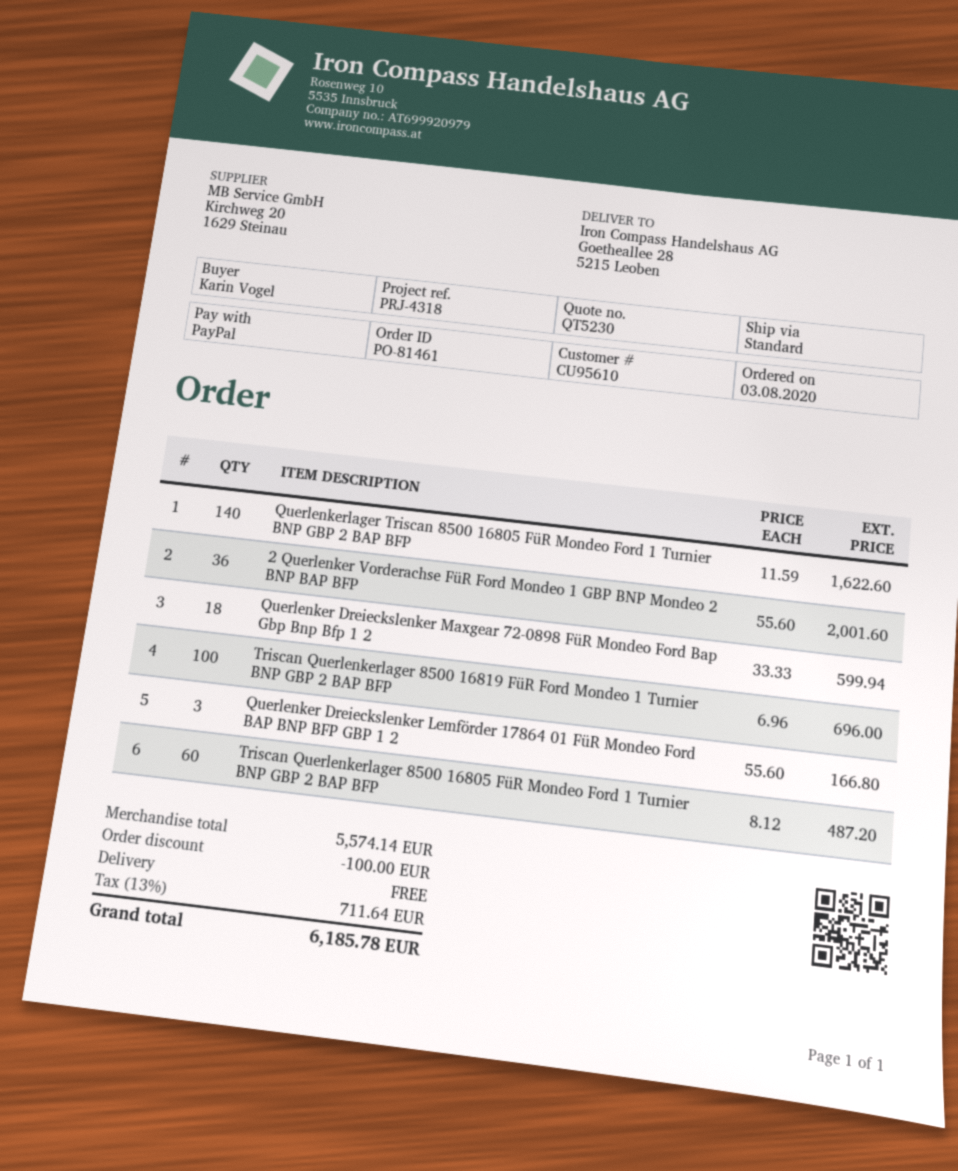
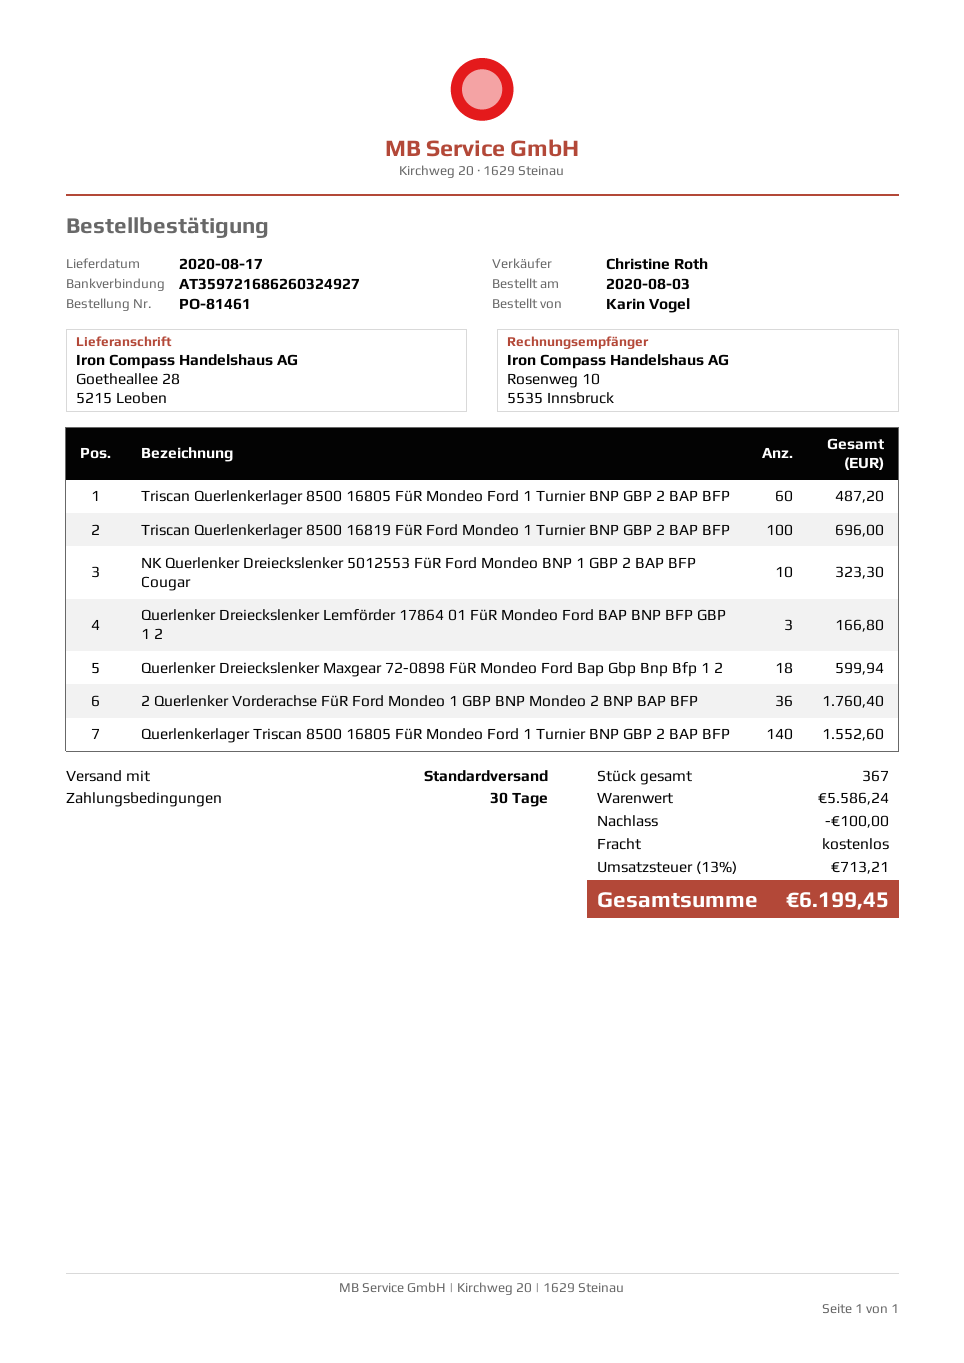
Querlenkerlager Triscan 8500 16805 FüR Mondeo Ford 1 Turnier BNP GBP 2 BAP BFP: 140 for 1622.60 -> 140 for 1552.60
2 Querlenker Vorderachse FüR Ford Mondeo 1 GBP BNP Mondeo 2 BNP BAP BFP: 36 for 2001.60 -> 36 for 1760.40
NK Querlenker Dreieckslenker 5012553 FüR Ford Mondeo BNP 1 GBP 2 BAP BFP Cougar: none -> 10 for 323.30
subtotal: 5574.14 -> 5586.24
tax: 13% = 711.64 -> 13% = 713.21
total: 6185.78 -> 6199.45

